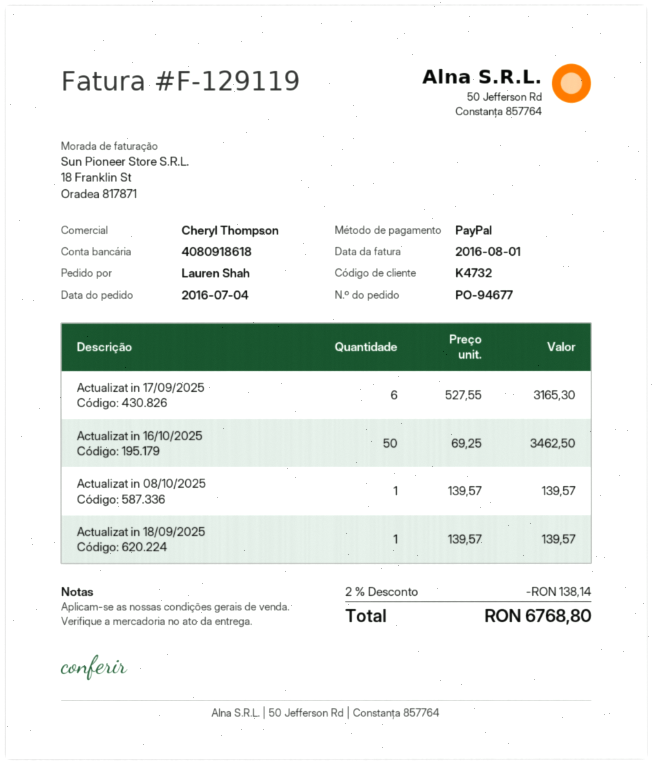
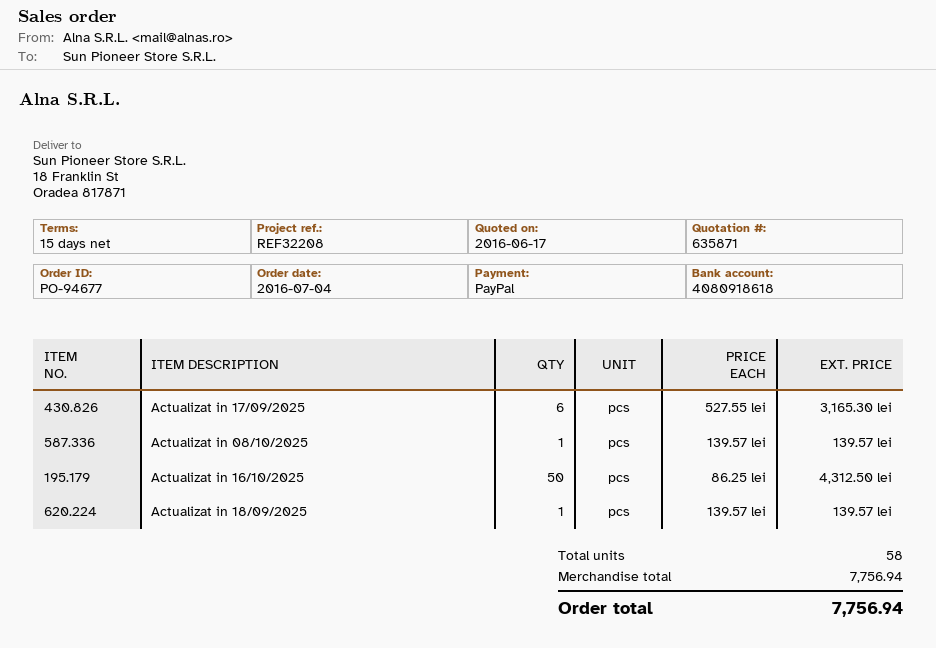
Actualizat in 16/10/2025: 50 x 69.25 = 3462.50 -> 50 x 86.25 = 4312.50
discount: 2% = 138.14 -> none
total: 6768.80 -> 7756.94

